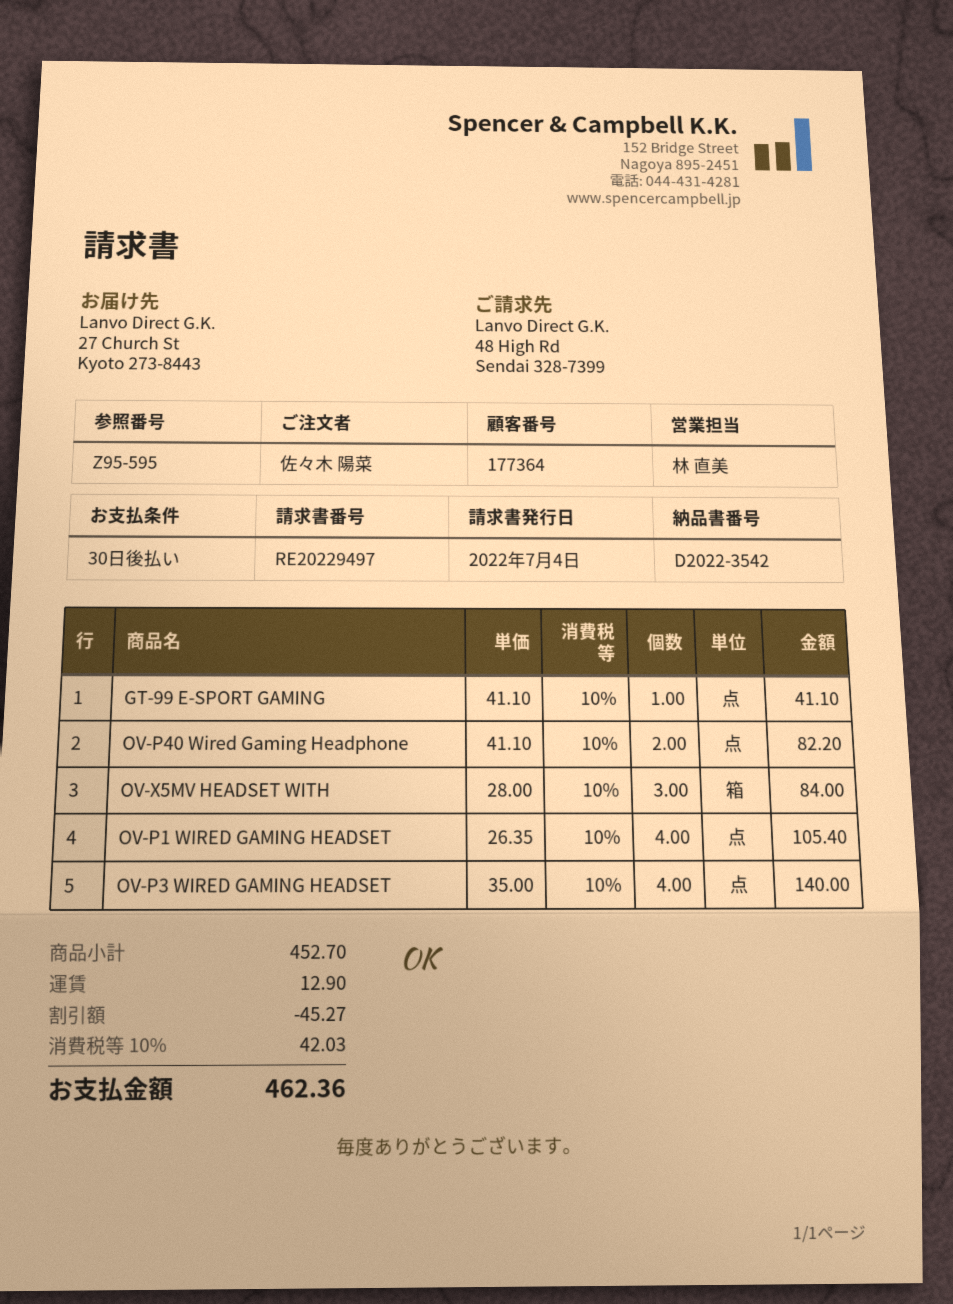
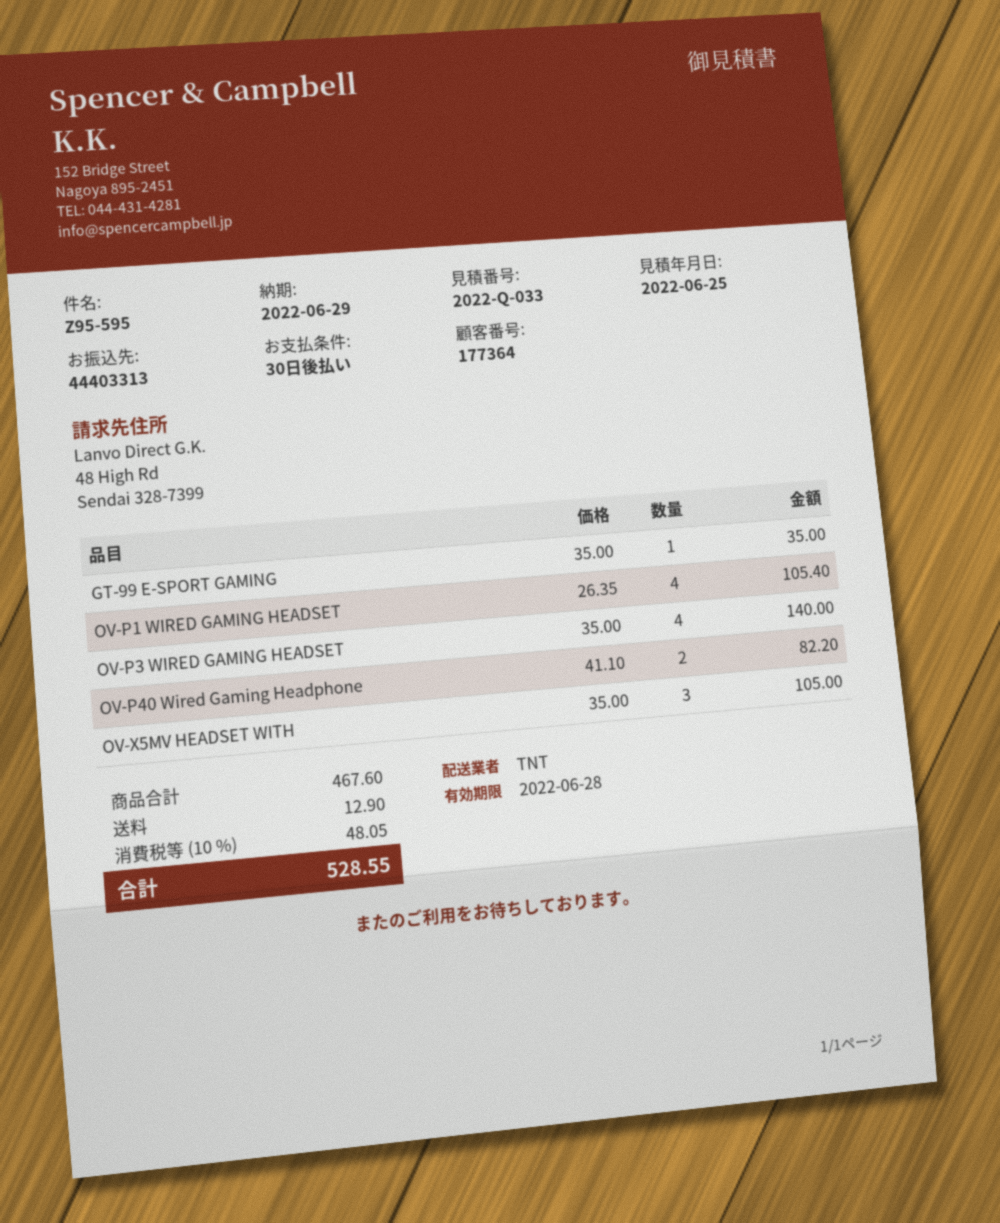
GT-99 E-SPORT GAMING: 1 x 41.10 = 41.10 -> 1 x 35.00 = 35.00
OV-X5MV HEADSET WITH: 3 x 28.00 = 84.00 -> 3 x 35.00 = 105.00
subtotal: 452.70 -> 467.60
discount: 45.27 -> none
tax: 10% = 42.03 -> 10% = 48.05
total: 462.36 -> 528.55

